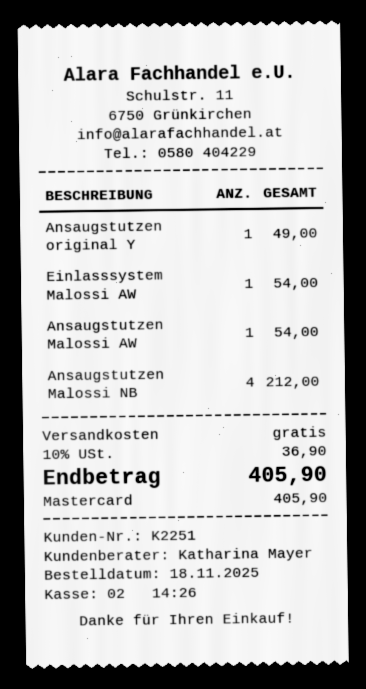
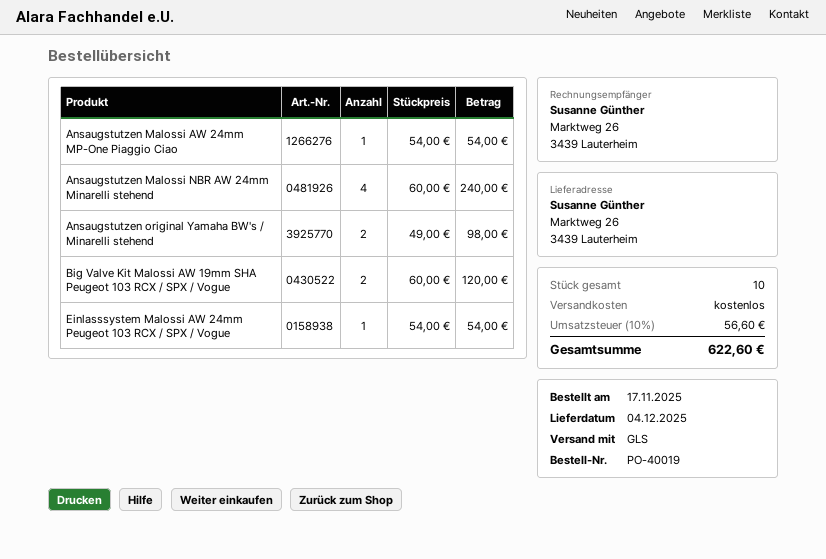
order date: 2025-11-18 -> 2025-11-17
Ansaugstutzen original Y: 1 for 49.00 -> 2 for 98.00
Ansaugstutzen Malossi NB: 4 for 212.00 -> 4 for 240.00
Big Valve Kit Malossi AW 19mm SHA Peugeot 103 RCX / SPX / Vogue: none -> 2 for 120.00
tax: 10% = 36.90 -> 10% = 56.60
total: 405.90 -> 622.60

